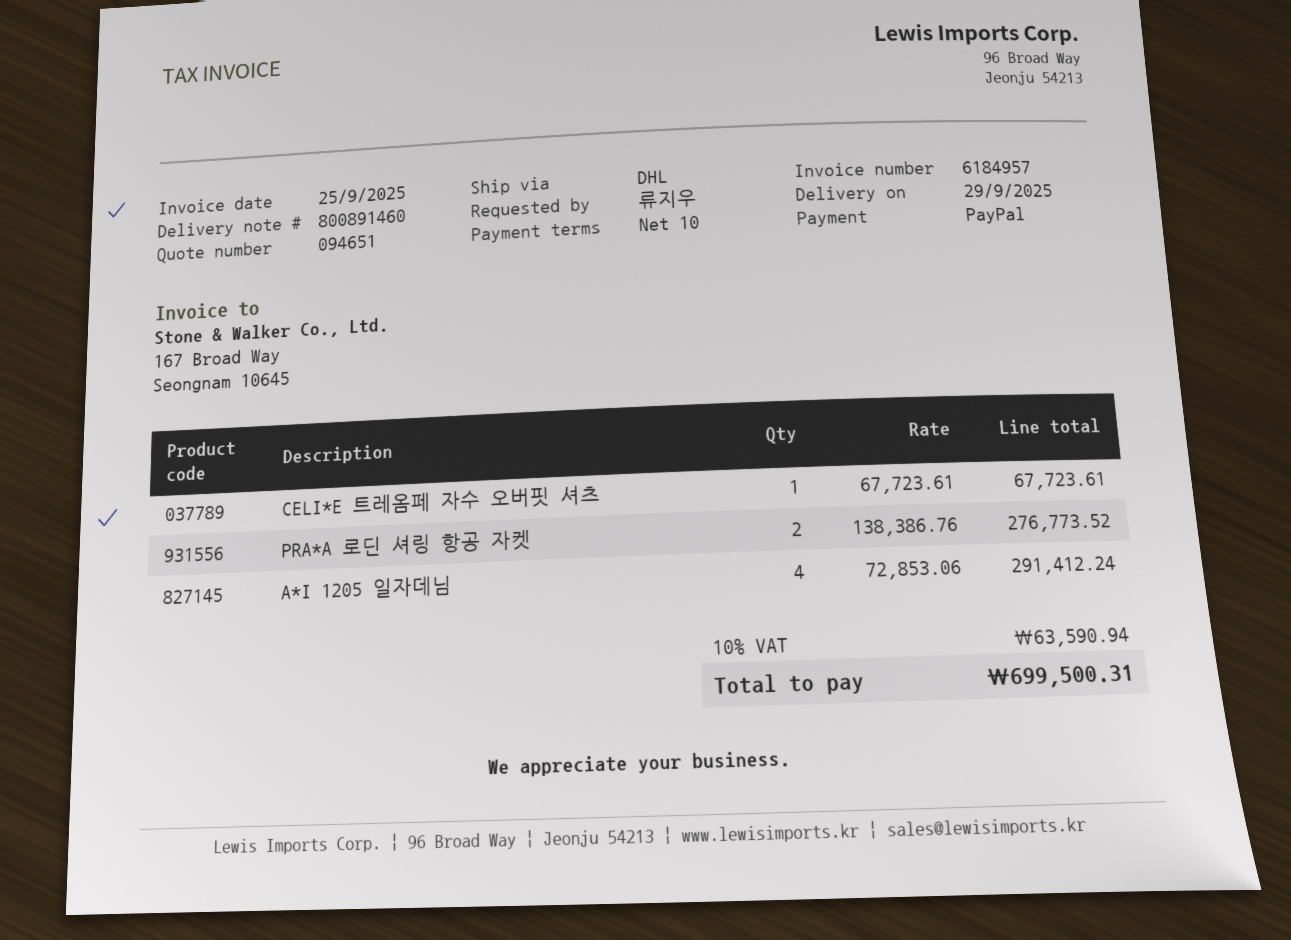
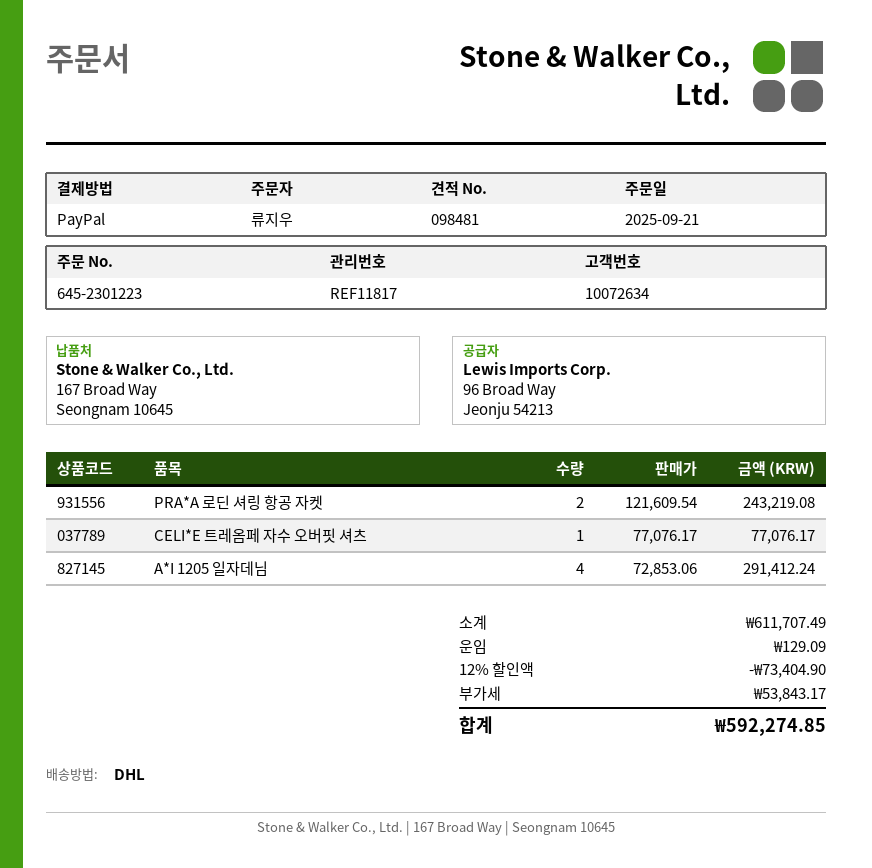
quote number: 094651 -> 098481
CELI*E 트레옴페 자수 오버핏 셔츠: 1 x 67723.61 = 67723.61 -> 1 x 77076.17 = 77076.17
PRA*A 로딘 셔링 항공 자켓: 2 x 138386.76 = 276773.52 -> 2 x 121609.54 = 243219.08
discount: none -> 12% = 73404.90
shipping: none -> 129.09
tax: 63590.94 -> 53843.17
total: 699500.31 -> 592274.85

